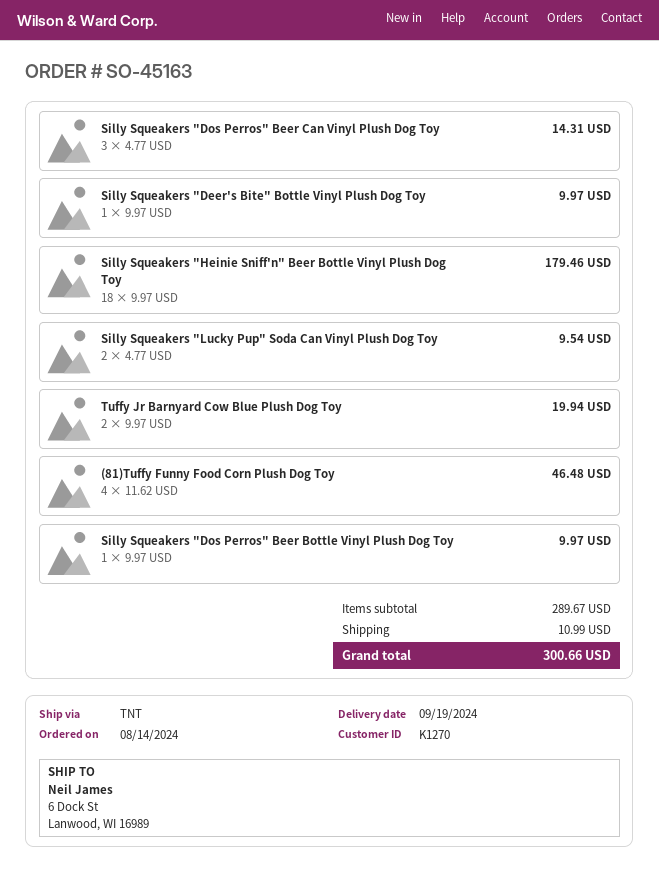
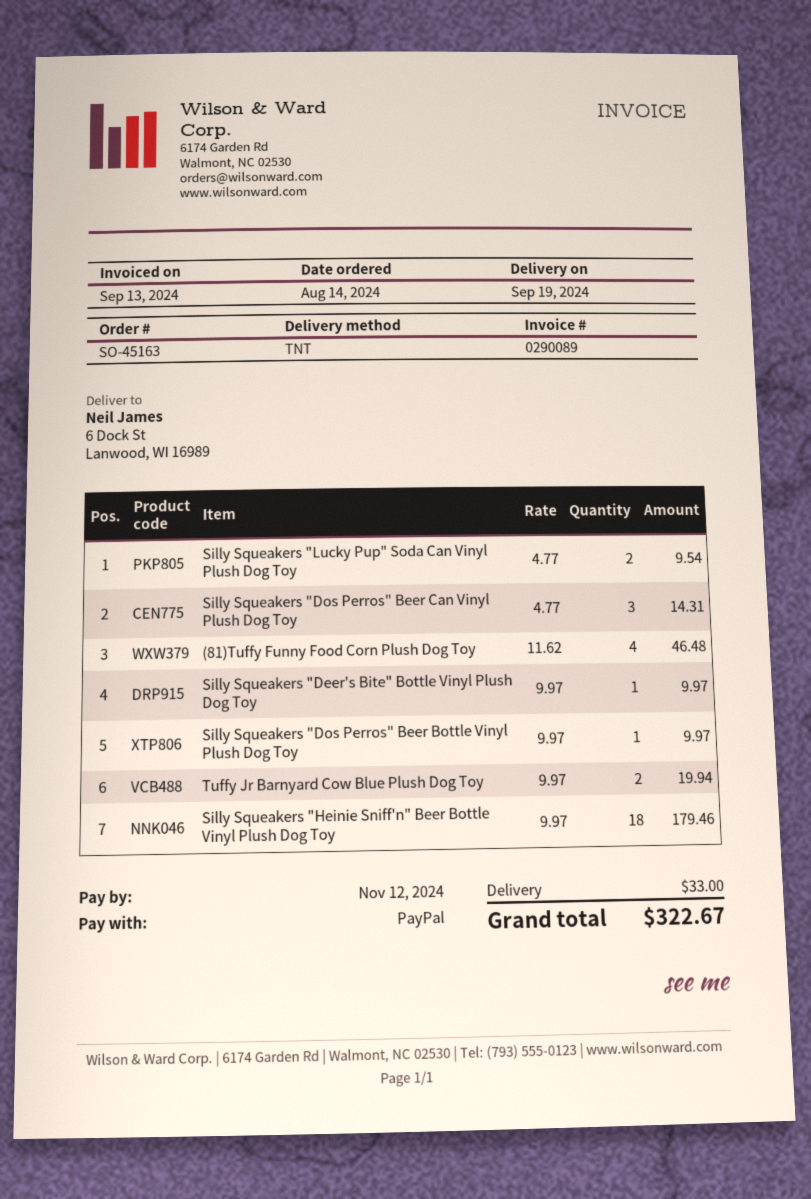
shipping: 10.99 -> 33.00
total: 300.66 -> 322.67

